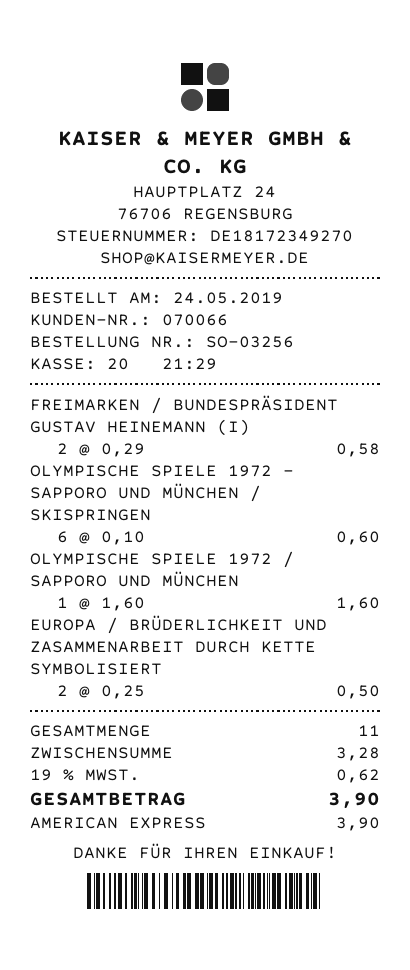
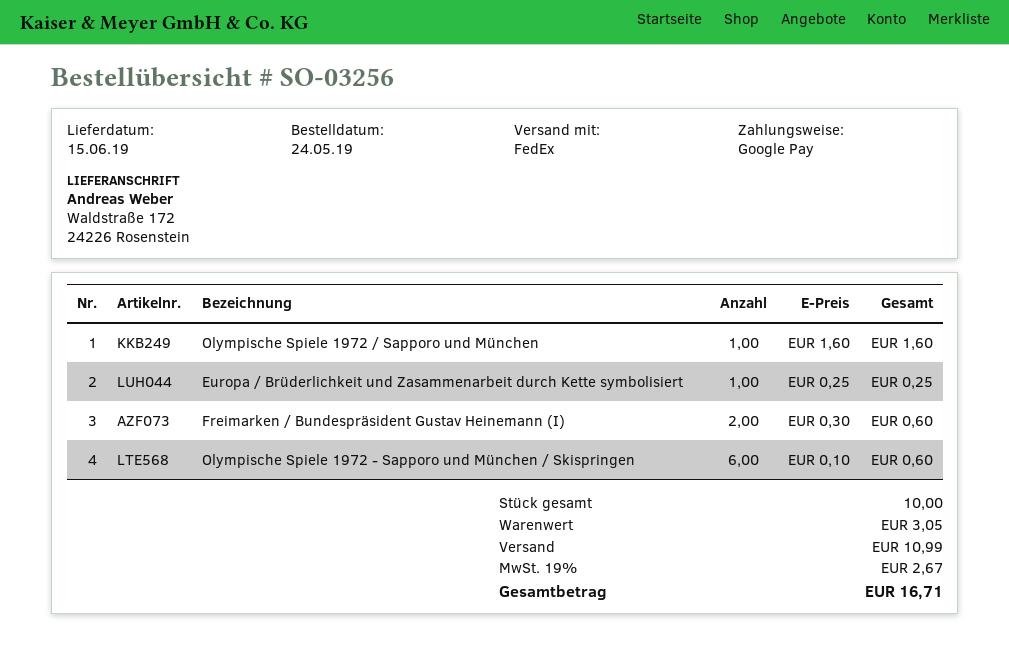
payment method: American Express -> Google Pay
FREIMARKEN / BUNDESPRÄSIDENT GUSTAV HEINEMANN (I): 2 x 0.29 = 0.58 -> 2 x 0.30 = 0.60
EUROPA / BRÜDERLICHKEIT UND ZASAMMENARBEIT DURCH KETTE SYMBOLISIERT: 2 x 0.25 = 0.50 -> 1 x 0.25 = 0.25
total quantity: 11 -> 10
subtotal: 3.28 -> 3.05
shipping: none -> 10.99
tax: 19% = 0.62 -> 19% = 2.67
total: 3.90 -> 16.71

